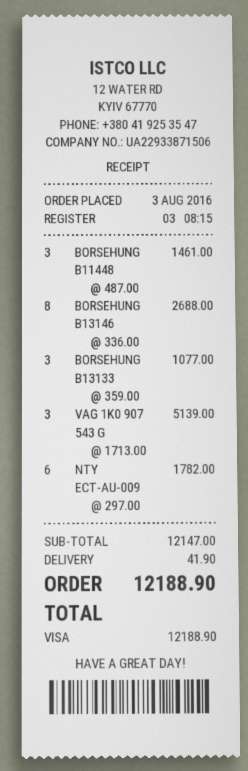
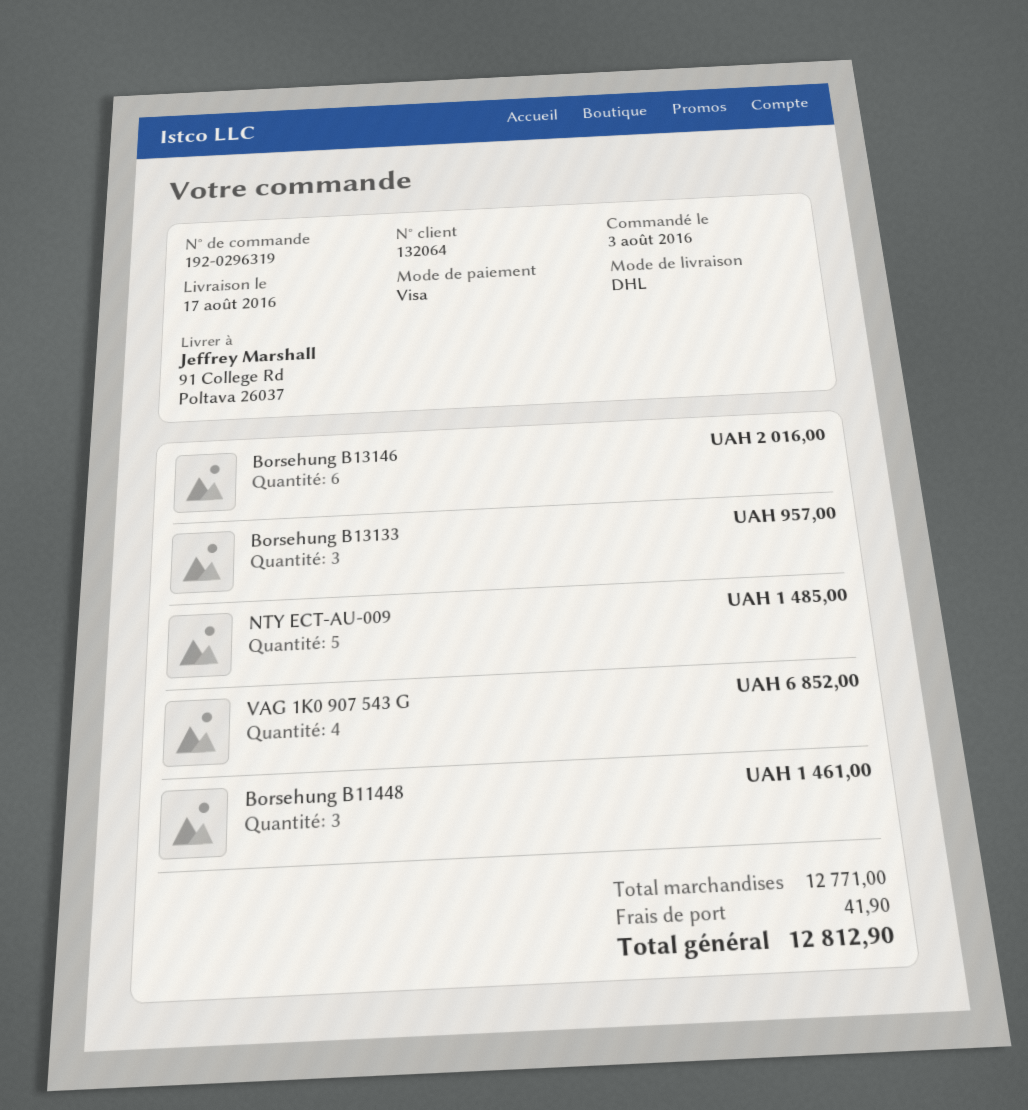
BORSEHUNG B13146: 8 for 2688.00 -> 6 for 2016.00
BORSEHUNG B13133: 3 for 1077.00 -> 3 for 957.00
VAG 1K0 907 543 G: 3 for 5139.00 -> 4 for 6852.00
NTY ECT-AU-009: 6 for 1782.00 -> 5 for 1485.00
subtotal: 12147.00 -> 12771.00
total: 12188.90 -> 12812.90

